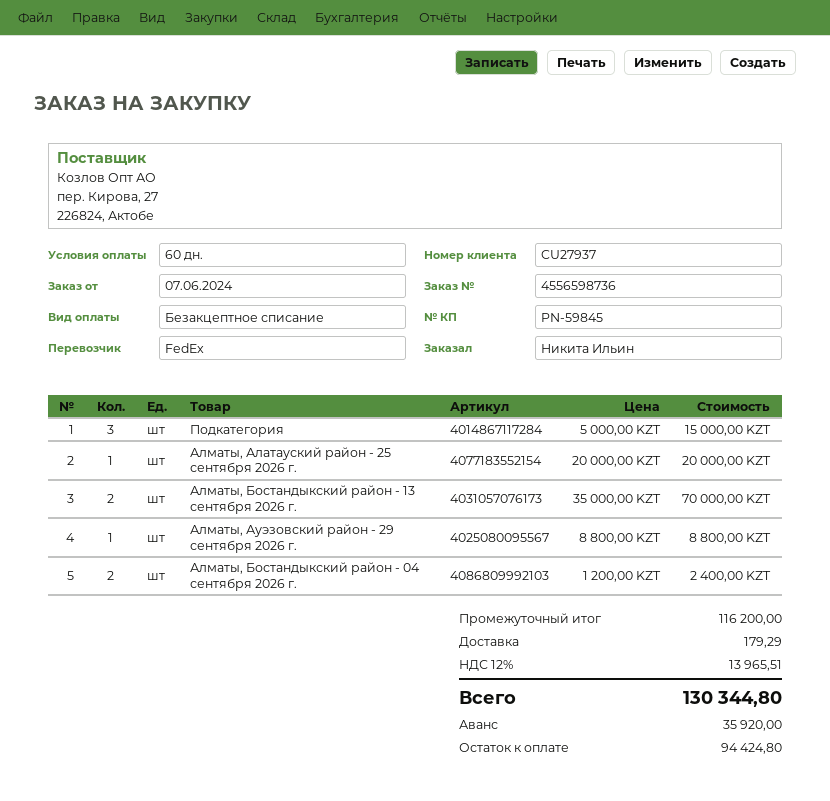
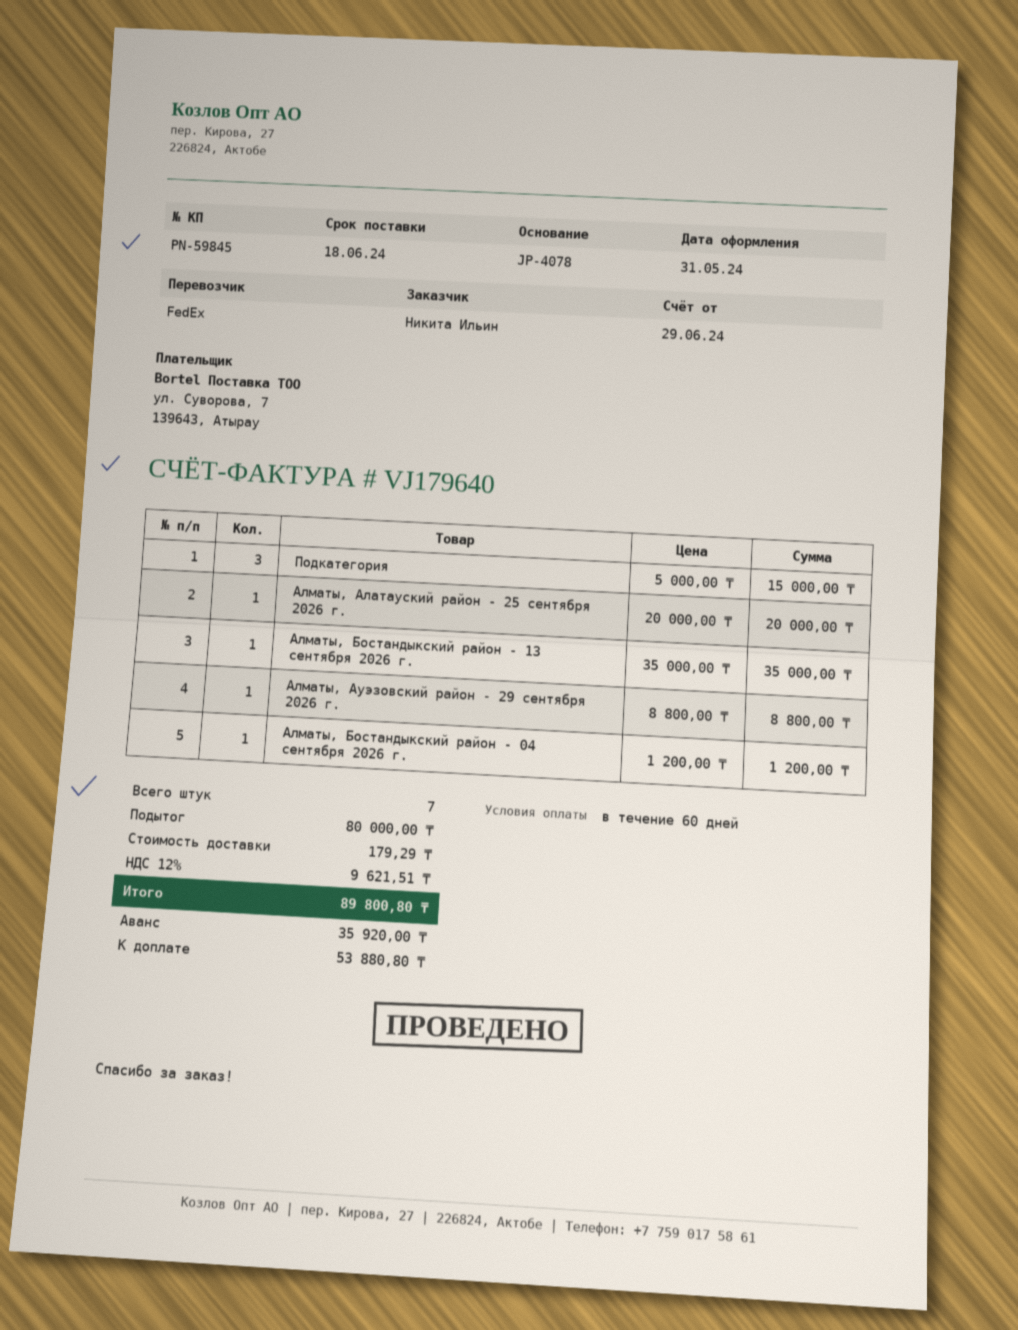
order date: 2024-06-07 -> 2024-05-31
Алматы, Бостандыкский район - 13 сентября 2026 г.: 2 x 35000.00 = 70000.00 -> 1 x 35000.00 = 35000.00
Алматы, Бостандыкский район - 04 сентября 2026 г.: 2 x 1200.00 = 2400.00 -> 1 x 1200.00 = 1200.00
subtotal: 116200.00 -> 80000.00
tax: 12% = 13965.51 -> 12% = 9621.51
total: 130344.80 -> 89800.80
balance: 94424.80 -> 53880.80

